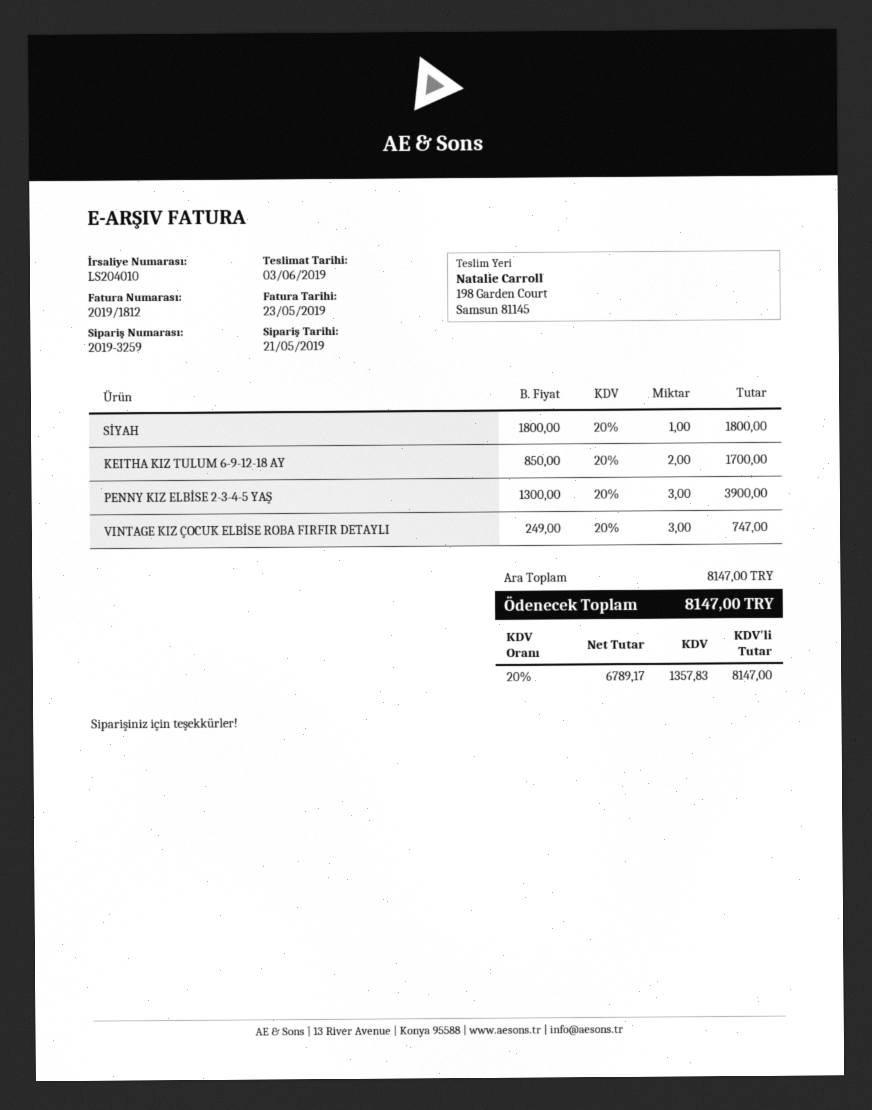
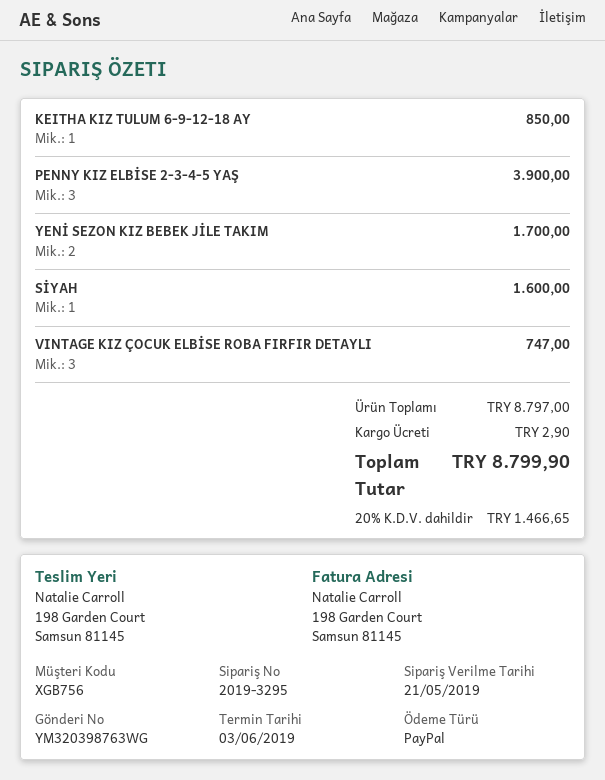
order number: 2019-3259 -> 2019-3295
SİYAH: 1 for 1800.00 -> 1 for 1600.00
KEITHA KIZ TULUM 6-9-12-18 AY: 2 for 1700.00 -> 1 for 850.00
YENİ SEZON KIZ BEBEK JİLE TAKIM: none -> 2 for 1700.00
subtotal: 8147.00 -> 8797.00
shipping: none -> 2.90
tax: 20% = 1357.83 -> 20% = 1466.65
total: 8147.00 -> 8799.90

